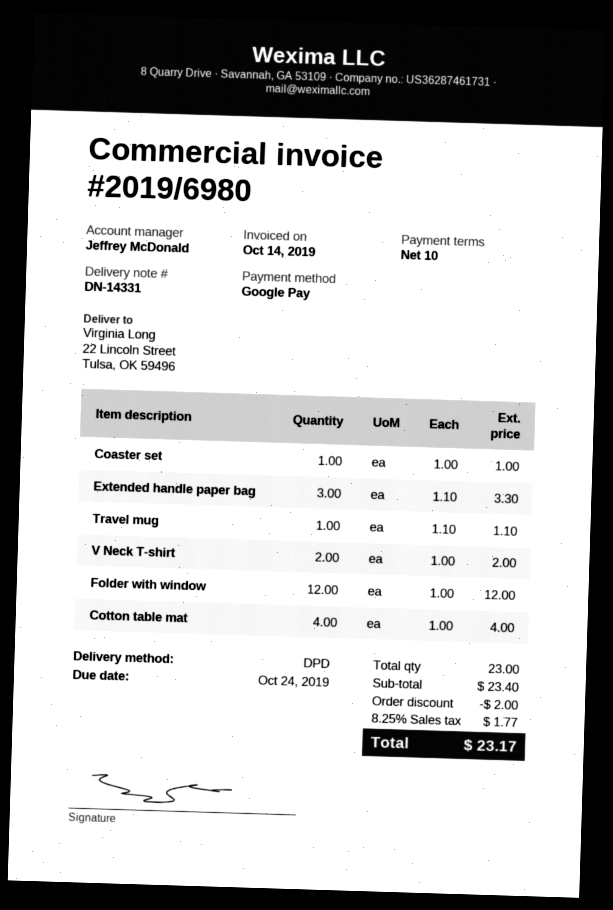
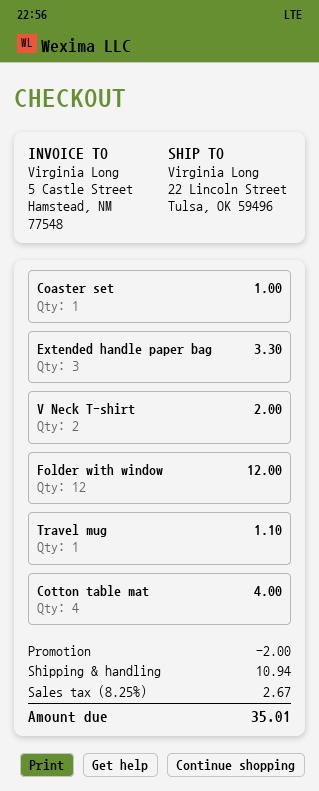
shipping: none -> 10.94
tax: 8.25% = 1.77 -> 8.25% = 2.67
total: 23.17 -> 35.01

